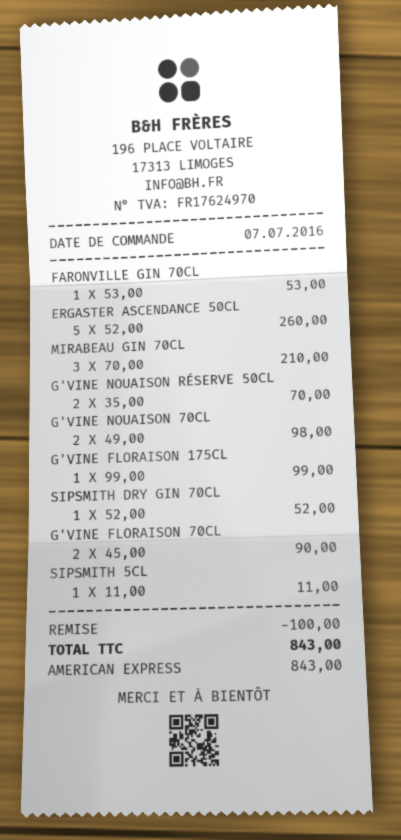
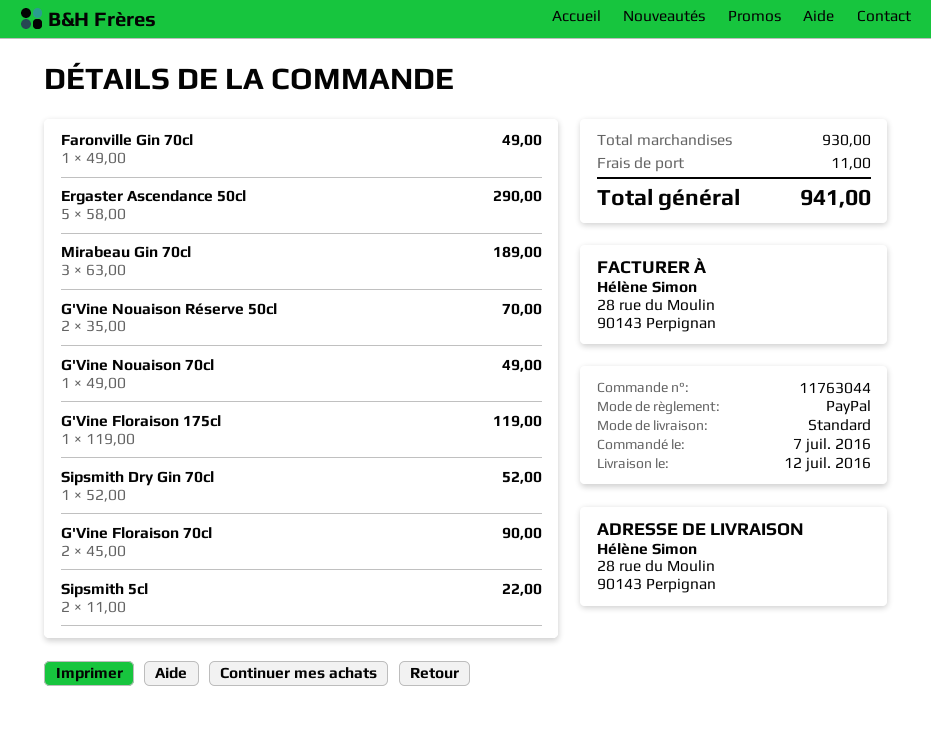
payment method: American Express -> PayPal
FARONVILLE GIN 70CL: 1 x 53.00 = 53.00 -> 1 x 49.00 = 49.00
ERGASTER ASCENDANCE 50CL: 5 x 52.00 = 260.00 -> 5 x 58.00 = 290.00
MIRABEAU GIN 70CL: 3 x 70.00 = 210.00 -> 3 x 63.00 = 189.00
G'VINE NOUAISON 70CL: 2 x 49.00 = 98.00 -> 1 x 49.00 = 49.00
G'VINE FLORAISON 175CL: 1 x 99.00 = 99.00 -> 1 x 119.00 = 119.00
SIPSMITH 5CL: 1 x 11.00 = 11.00 -> 2 x 11.00 = 22.00
discount: 100.00 -> none
shipping: none -> 11.00
total: 843.00 -> 941.00

